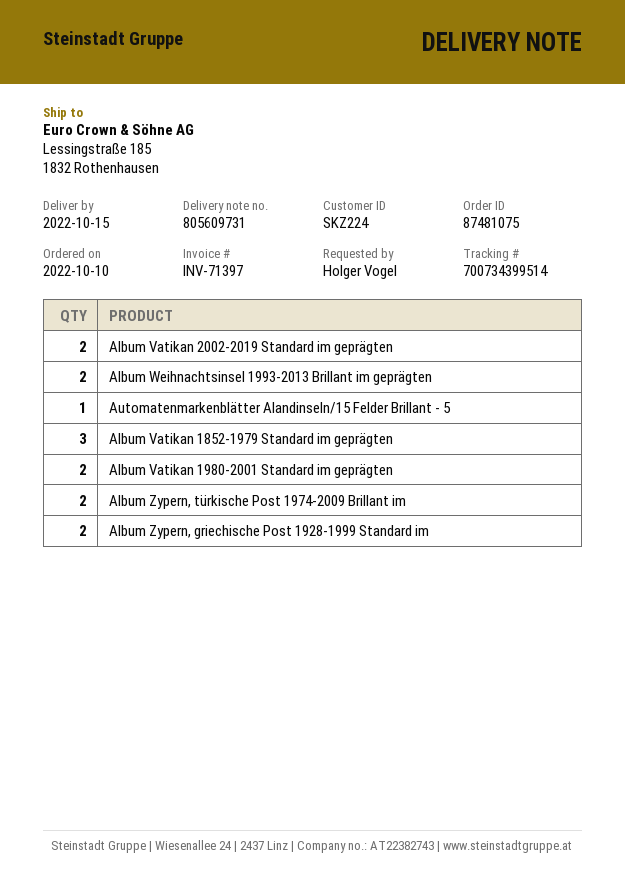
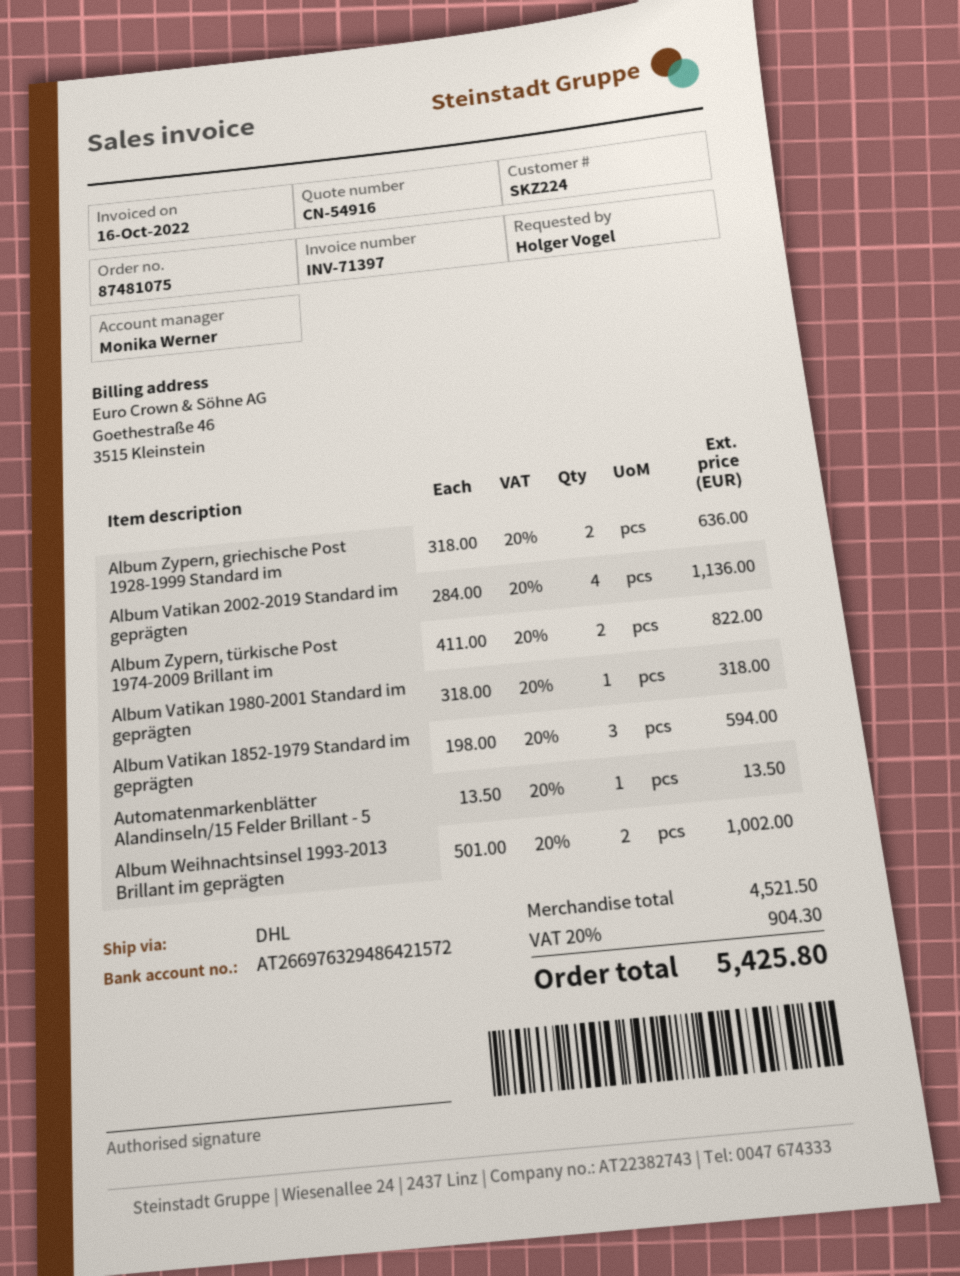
Album Vatikan 2002-2019 Standard im geprägten: 2 -> 4
Album Vatikan 1980-2001 Standard im geprägten: 2 -> 1

